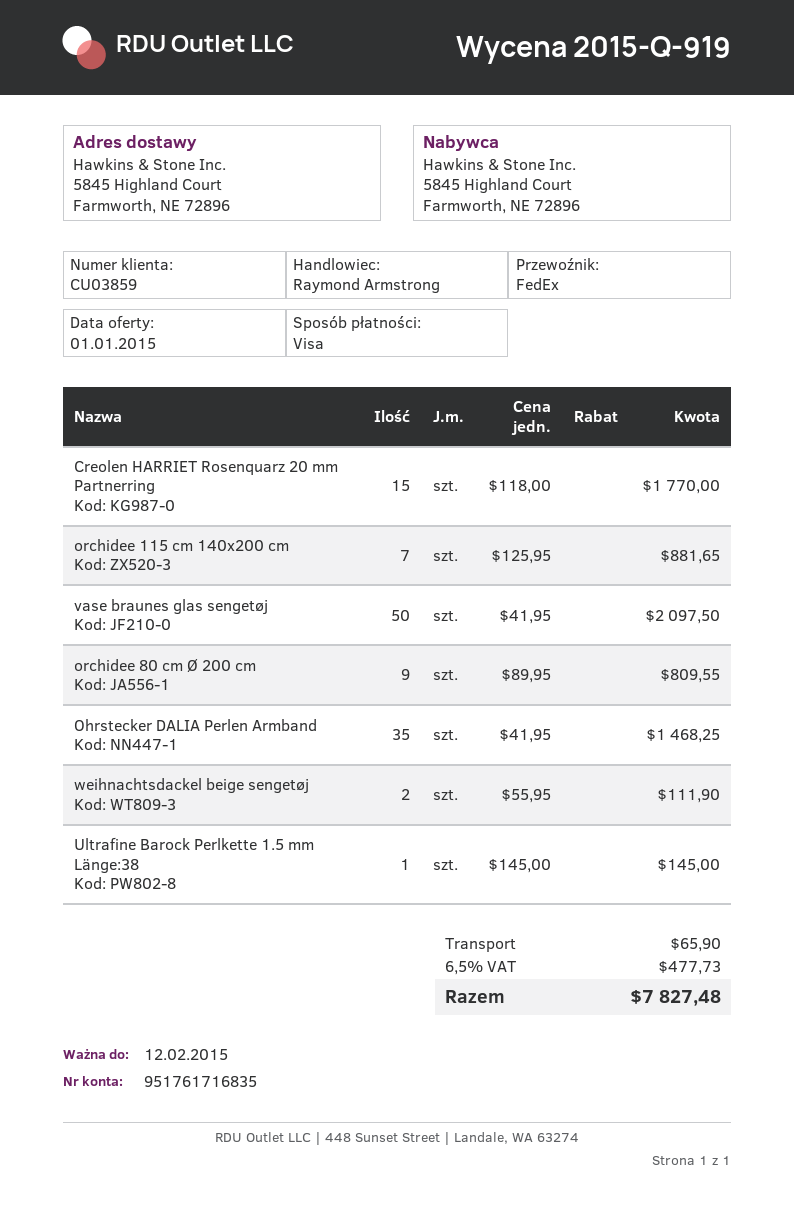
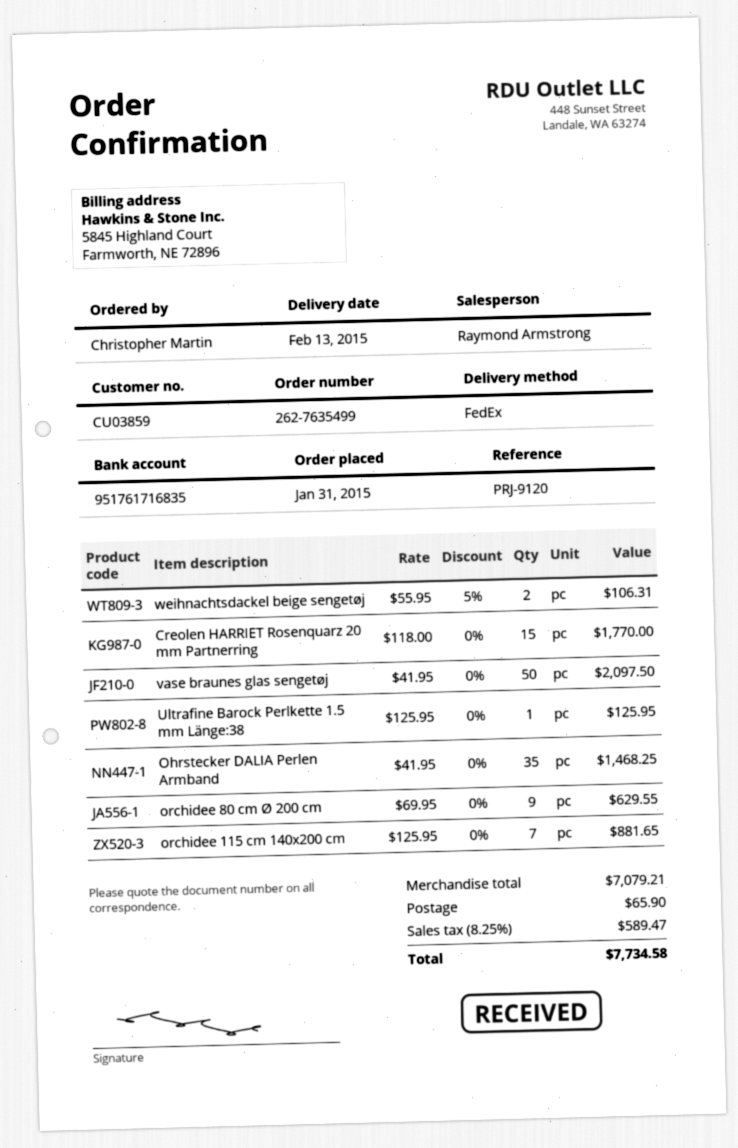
orchidee 80 cm Ø 200 cm: 9 x 89.95 = 809.55 -> 9 x 69.95 = 629.55
weihnachtsdackel beige sengetøj: 2 x 55.95 = 111.90 -> 2 x 55.95 - 5% = 106.31
Ultrafine Barock Perlkette 1.5 mm Länge:38: 1 x 145.00 = 145.00 -> 1 x 125.95 = 125.95
tax: 6.5% = 477.73 -> 8.25% = 589.47
total: 7827.48 -> 7734.58

